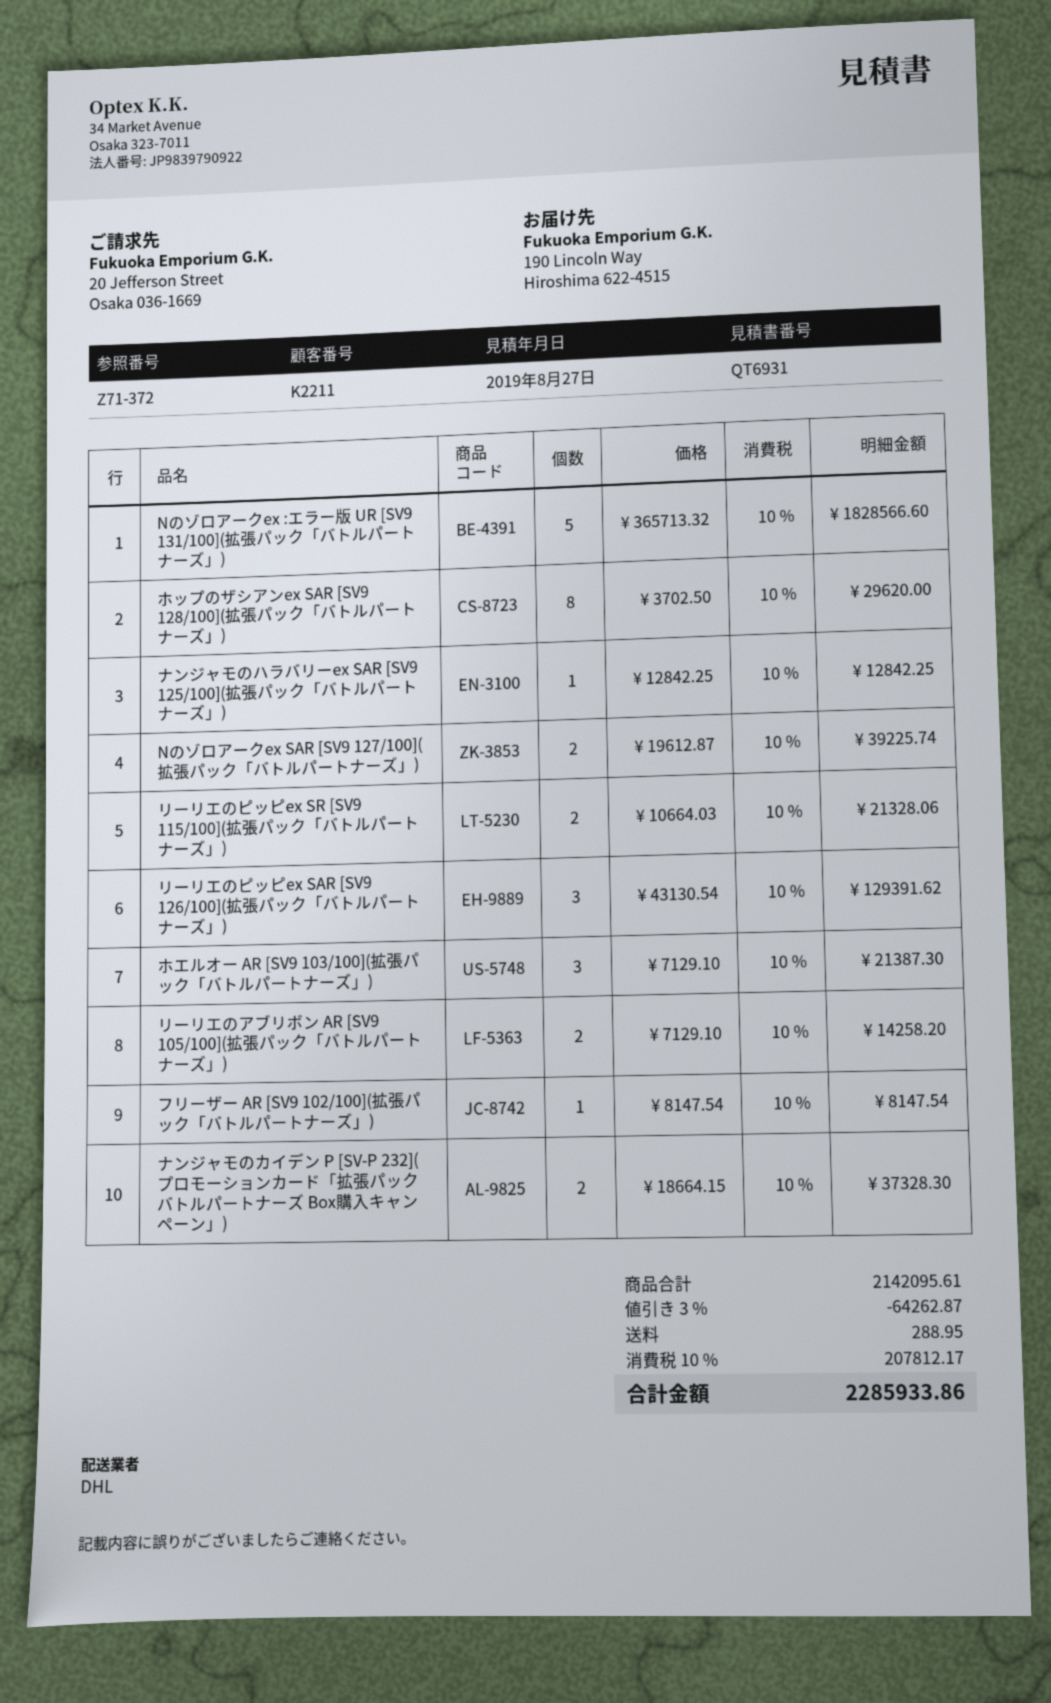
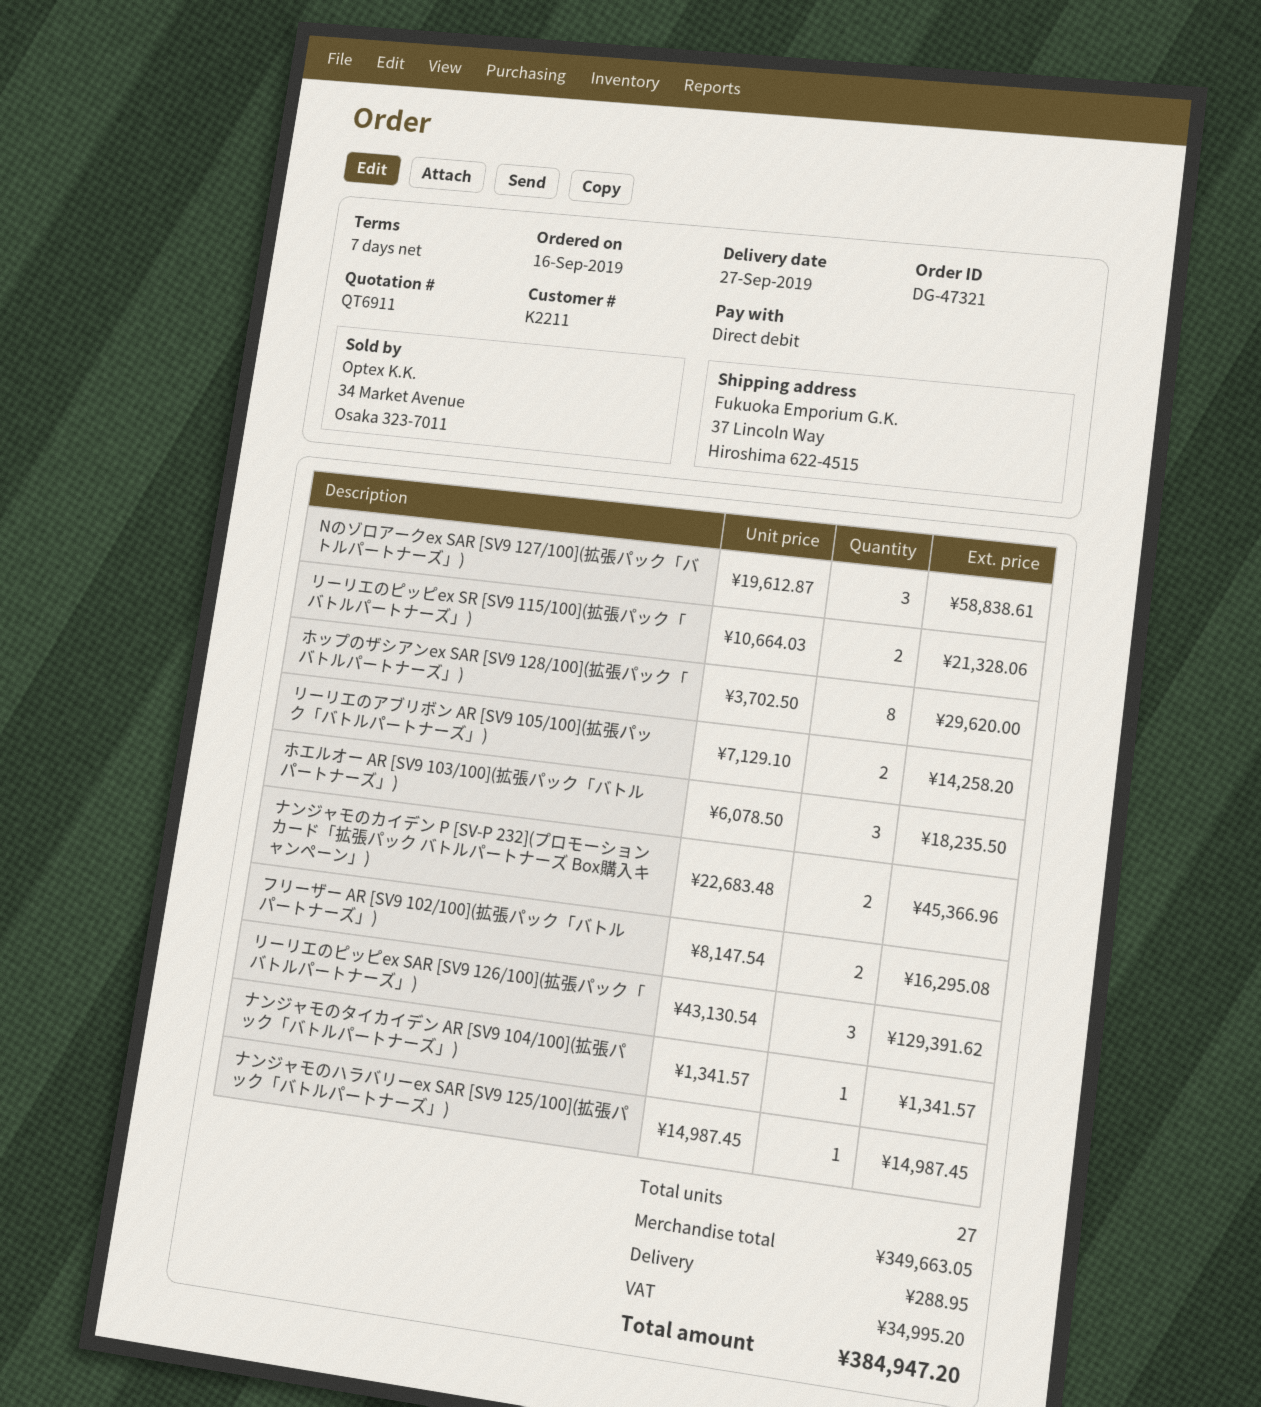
quote number: QT6931 -> QT6911
ship to: 190 Lincoln Way, Hiroshima 622-4515 -> 37 Lincoln Way, Hiroshima 622-4515
Nのゾロアークex :エラー版 UR [SV9 131/100](拡張パック「バトルパートナーズ」): 5 x 365713.32 = 1828566.60 -> none
ナンジャモのハラバリーex SAR [SV9 125/100](拡張パック「バトルパートナーズ」): 1 x 12842.25 = 12842.25 -> 1 x 14987.45 = 14987.45
Nのゾロアークex SAR [SV9 127/100](拡張パック「バトルパートナーズ」): 2 x 19612.87 = 39225.74 -> 3 x 19612.87 = 58838.61
ホエルオー AR [SV9 103/100](拡張パック「バトルパートナーズ」): 3 x 7129.10 = 21387.30 -> 3 x 6078.50 = 18235.50
フリーザー AR [SV9 102/100](拡張パック「バトルパートナーズ」): 1 x 8147.54 = 8147.54 -> 2 x 8147.54 = 16295.08
ナンジャモのカイデン P [SV-P 232](プロモーションカード「拡張パック バトルパートナーズ Box購入キャンペーン」): 2 x 18664.15 = 37328.30 -> 2 x 22683.48 = 45366.96
ナンジャモのタイカイデン AR [SV9 104/100](拡張パック「バトルパートナーズ」): none -> 1 x 1341.57 = 1341.57
subtotal: 2142095.61 -> 349663.05
discount: 3% = 64262.87 -> none
tax: 207812.17 -> 34995.20
total: 2285933.86 -> 384947.20

